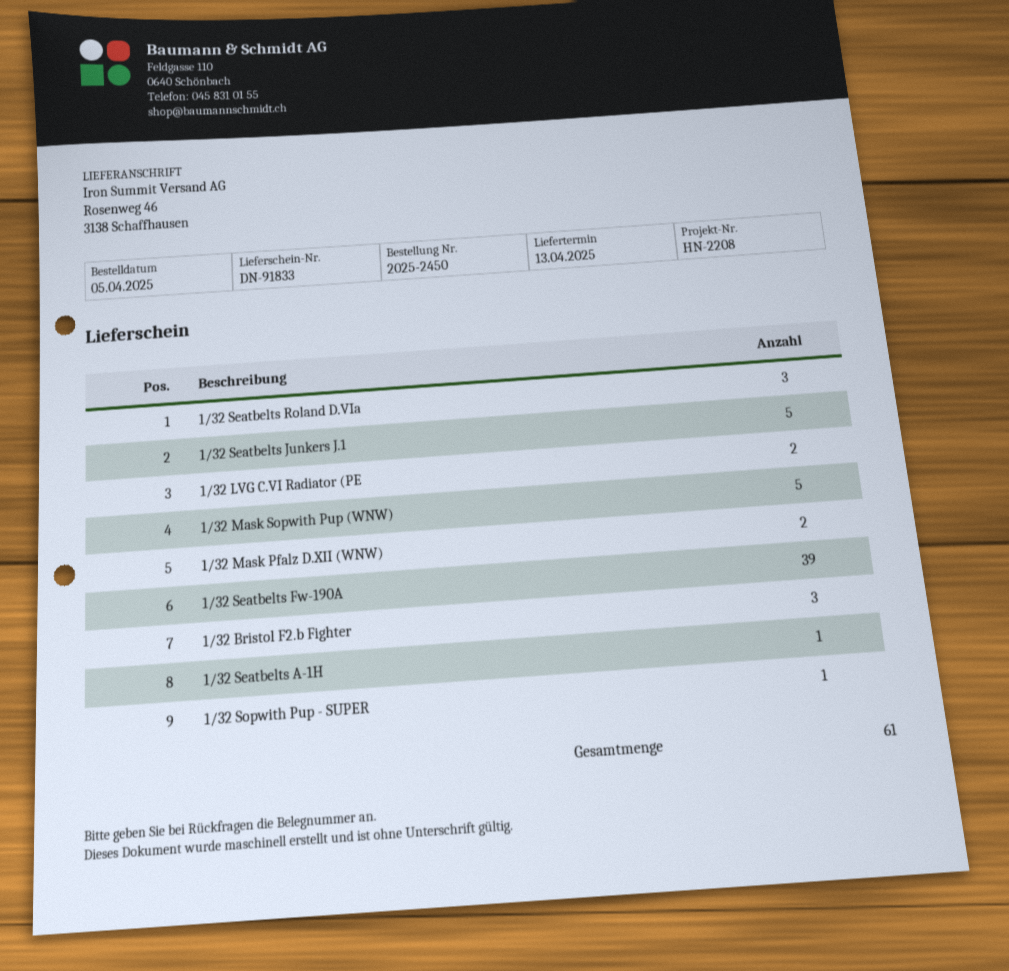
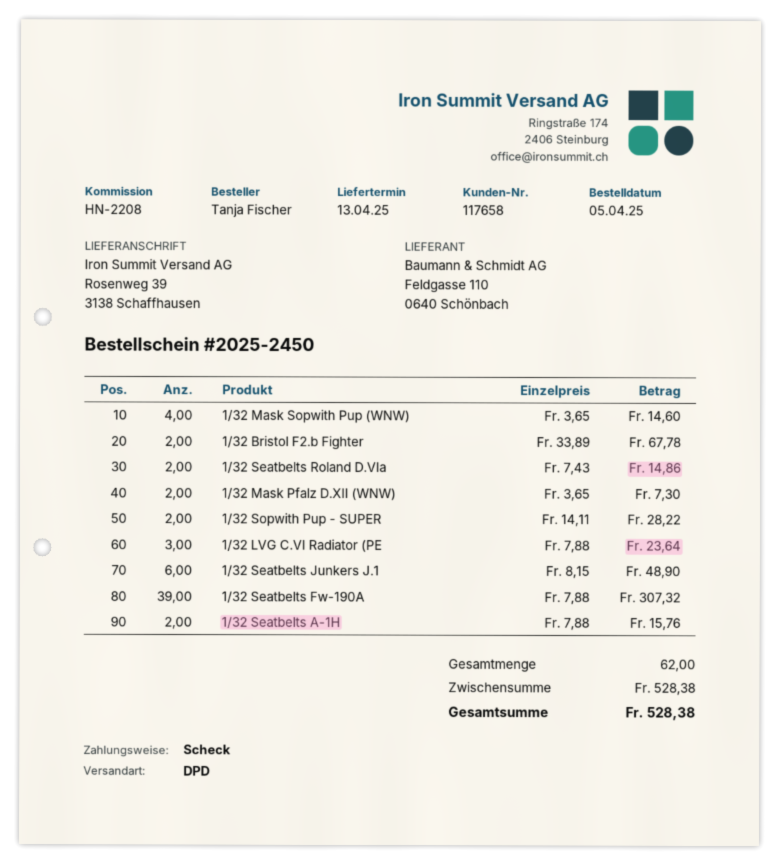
ship to: Rosenweg 46, 3138 Schaffhausen -> Rosenweg 39, 3138 Schaffhausen
1/32 Seatbelts Roland D.VIa: 3 -> 2
1/32 Seatbelts Junkers J.1: 5 -> 6
1/32 LVG C.VI Radiator (PE: 2 -> 3
1/32 Mask Sopwith Pup (WNW): 5 -> 4
1/32 Bristol F2.b Fighter: 3 -> 2
1/32 Seatbelts A-1H: 1 -> 2
1/32 Sopwith Pup - SUPER: 1 -> 2
total quantity: 61 -> 62

